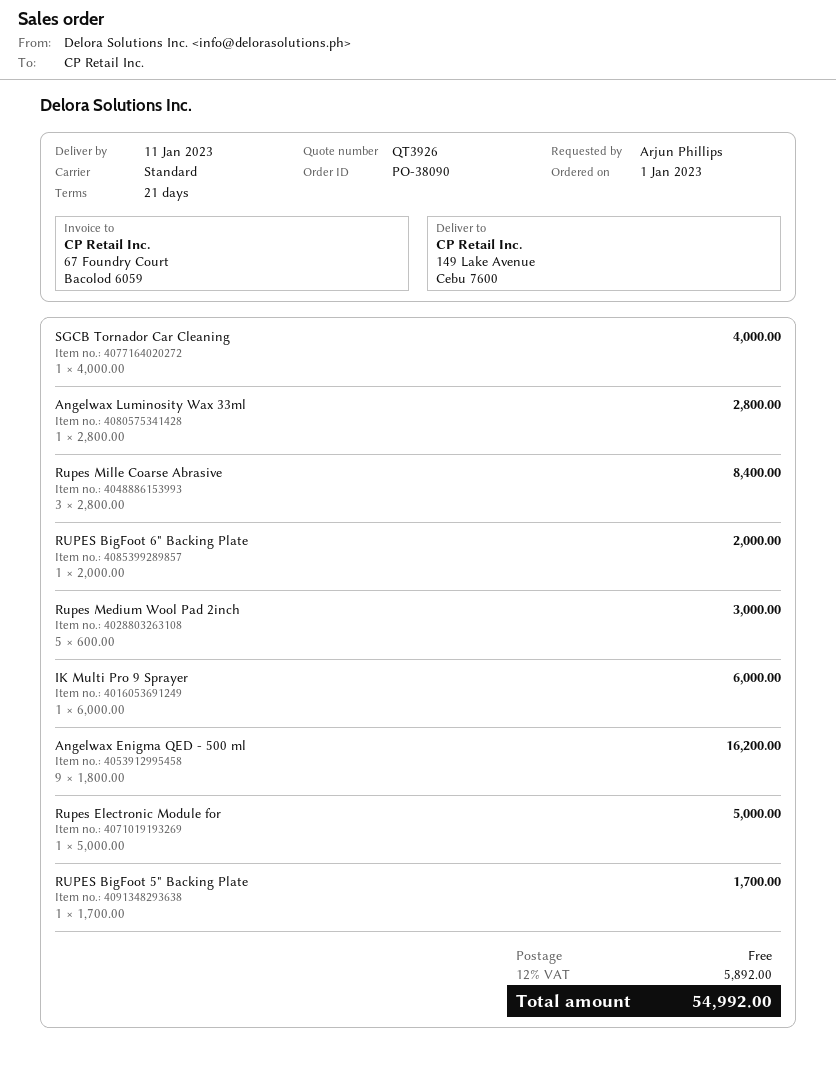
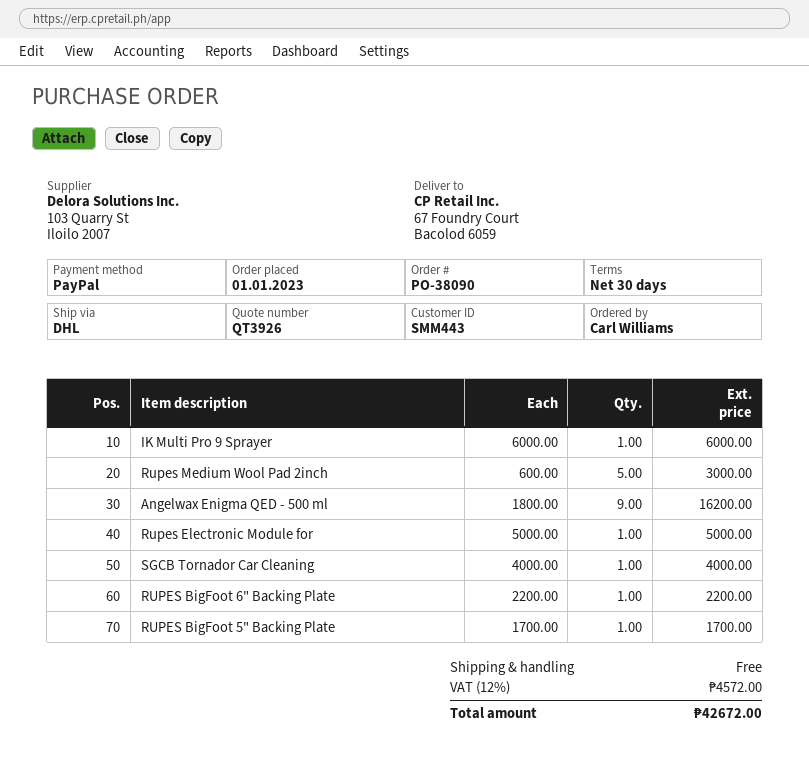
payment terms: 21 days -> 30 days
ordered by: Arjun Phillips -> Carl Williams
shipping method: standard -> DHL
ship to: 149 Lake Avenue, Cebu 7600 -> 67 Foundry Court, Bacolod 6059
Angelwax Luminosity Wax 33ml: 1 x 2800.00 = 2800.00 -> none
Rupes Mille Coarse Abrasive: 3 x 2800.00 = 8400.00 -> none
RUPES BigFoot 6" Backing Plate: 1 x 2000.00 = 2000.00 -> 1 x 2200.00 = 2200.00
tax: 12% = 5892.00 -> 12% = 4572.00
total: 54992.00 -> 42672.00

